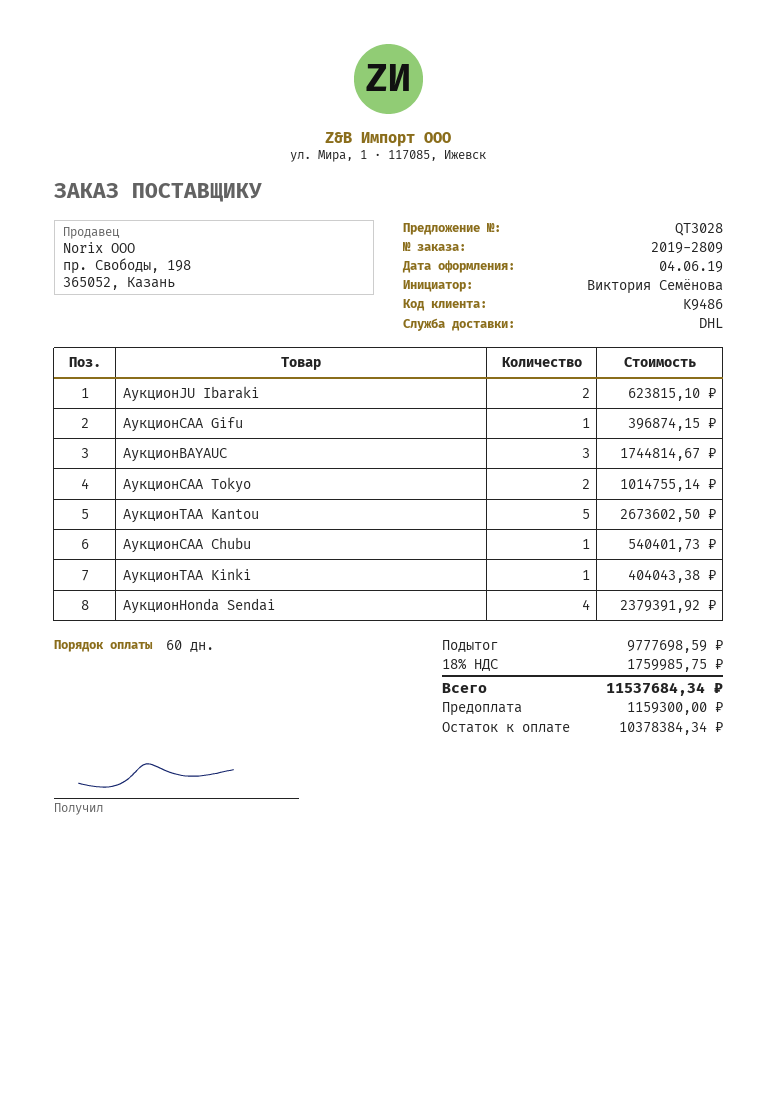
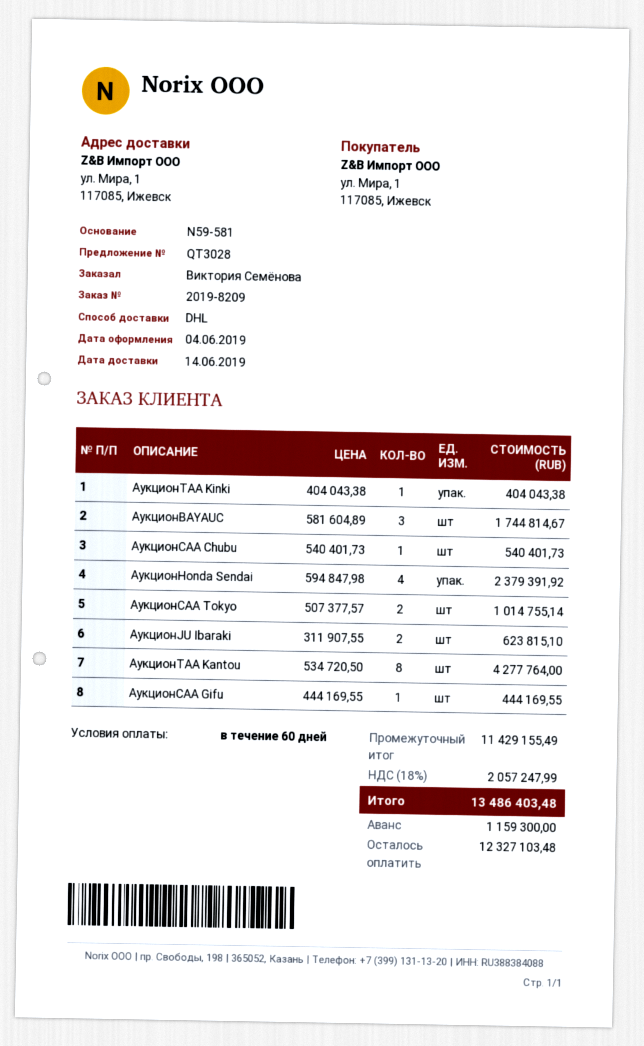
order number: 2019-2809 -> 2019-8209
АукционCAA Gifu: 1 for 396874.15 -> 1 for 444169.55
АукционTAA Kantou: 5 for 2673602.50 -> 8 for 4277764.00
subtotal: 9777698.59 -> 11429155.49
tax: 18% = 1759985.75 -> 18% = 2057247.99
total: 11537684.34 -> 13486403.48
balance: 10378384.34 -> 12327103.48

